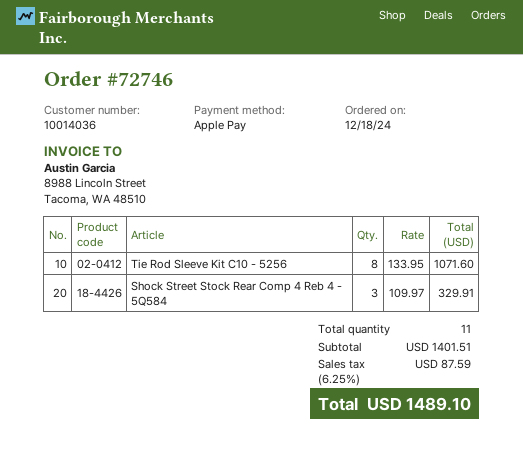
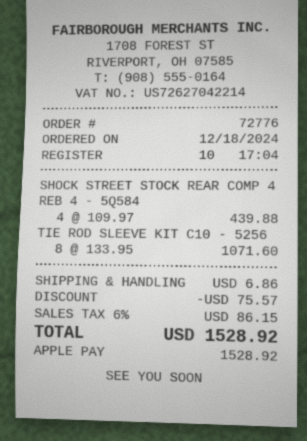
order number: 72746 -> 72776
Shock Street Stock Rear Comp 4 Reb 4 - 5Q584: 3 x 109.97 = 329.91 -> 4 x 109.97 = 439.88
discount: none -> 75.57
shipping: none -> 6.86
tax: 6.25% = 87.59 -> 6% = 86.15
total: 1489.10 -> 1528.92

